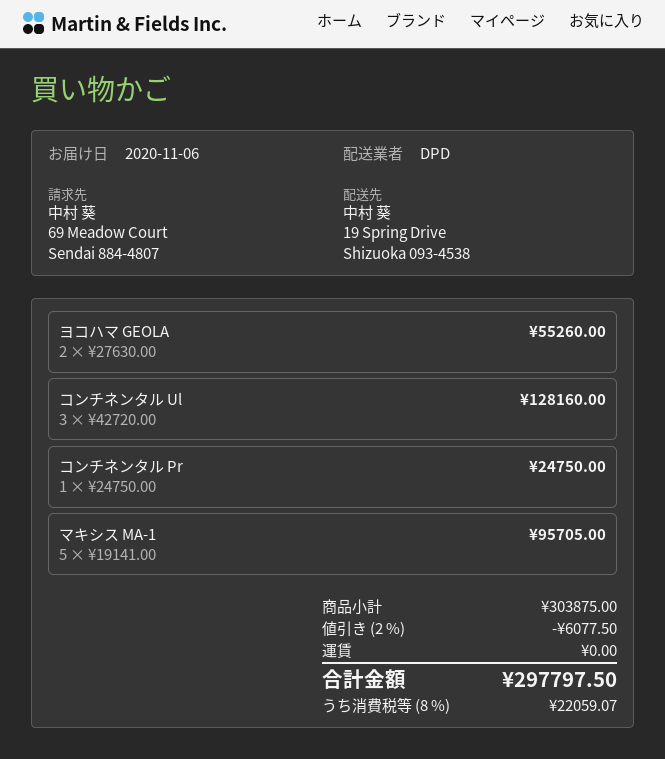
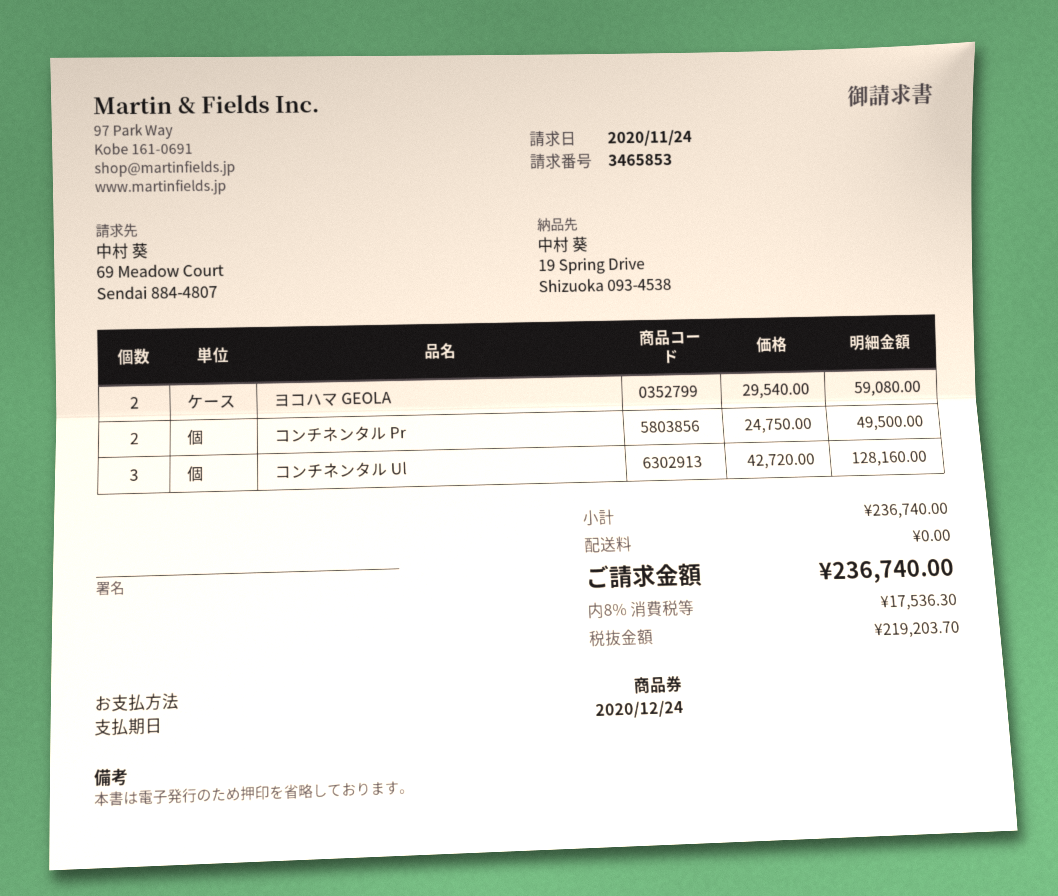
ヨコハマ GEOLA: 2 x 27630.00 = 55260.00 -> 2 x 29540.00 = 59080.00
コンチネンタル Pr: 1 x 24750.00 = 24750.00 -> 2 x 24750.00 = 49500.00
マキシス MA-1: 5 x 19141.00 = 95705.00 -> none
subtotal: 303875.00 -> 236740.00
discount: 2% = 6077.50 -> none
tax: 8% = 22059.07 -> 8% = 17536.30
total: 297797.50 -> 236740.00

